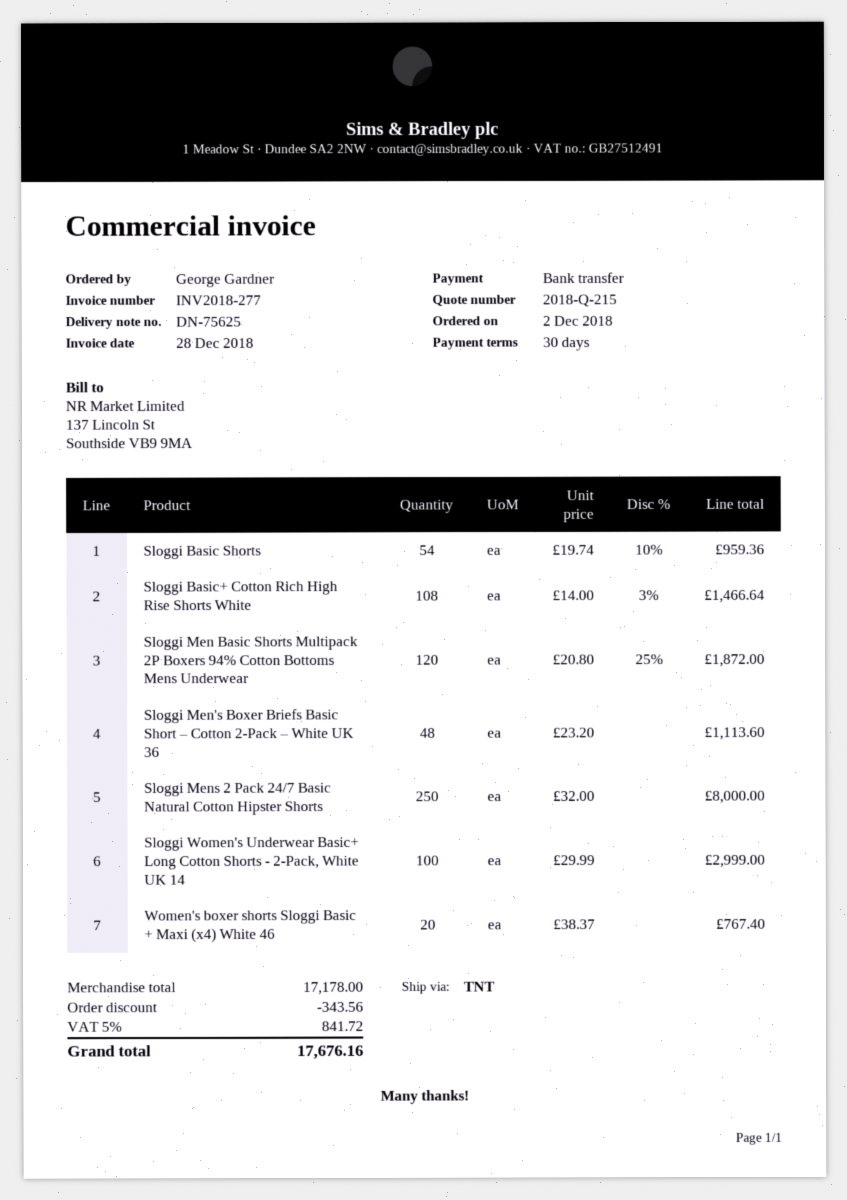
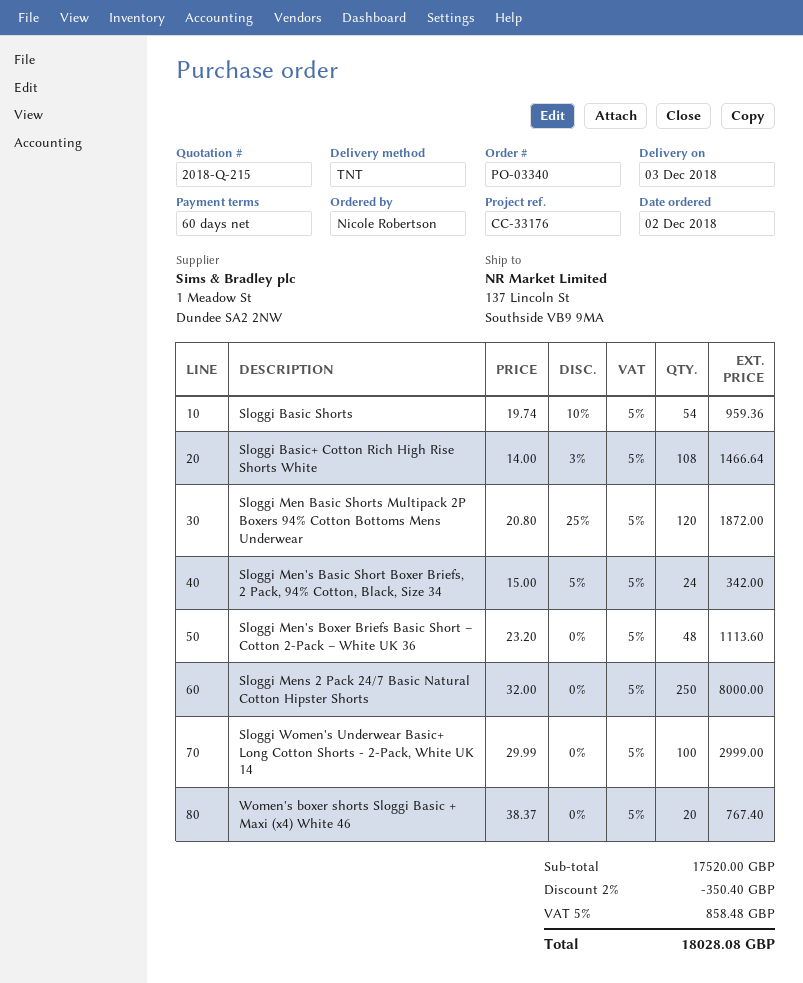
payment terms: 30 days -> 60 days
ordered by: George Gardner -> Nicole Robertson
Sloggi Men's Basic Short Boxer Briefs, 2 Pack, 94% Cotton, Black, Size 34: none -> 24 x 15.00 - 5% = 342.00
subtotal: 17178.00 -> 17520.00
discount: 343.56 -> 350.40
tax: 5% = 841.72 -> 5% = 858.48
total: 17676.16 -> 18028.08

